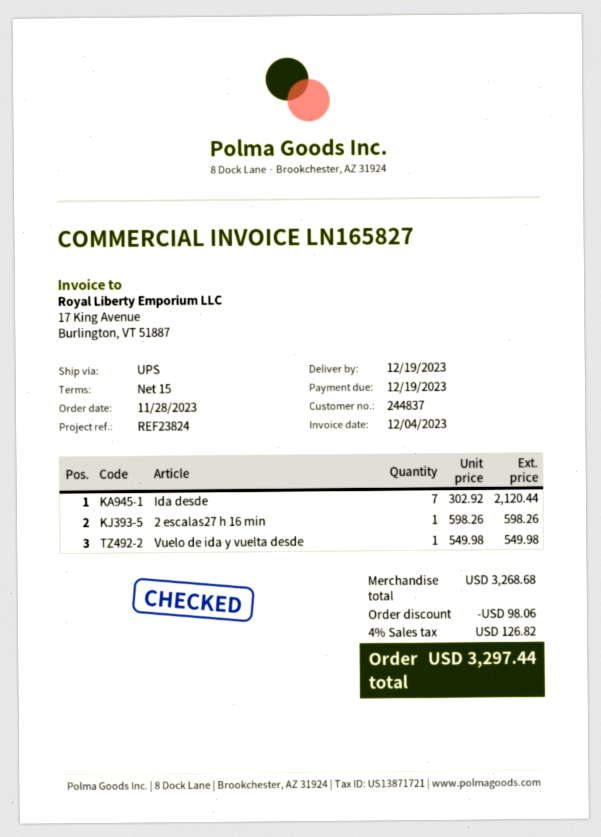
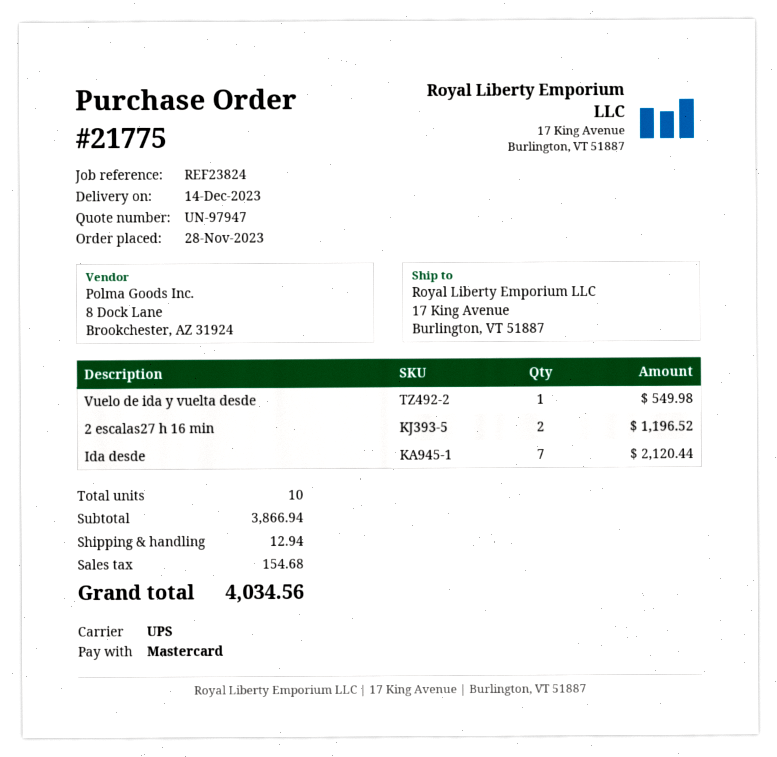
delivery date: 2023-12-19 -> 2023-12-14
2 escalas27 h 16 min: 1 for 598.26 -> 2 for 1196.52
subtotal: 3268.68 -> 3866.94
discount: 98.06 -> none
shipping: none -> 12.94
tax: 126.82 -> 154.68
total: 3297.44 -> 4034.56

